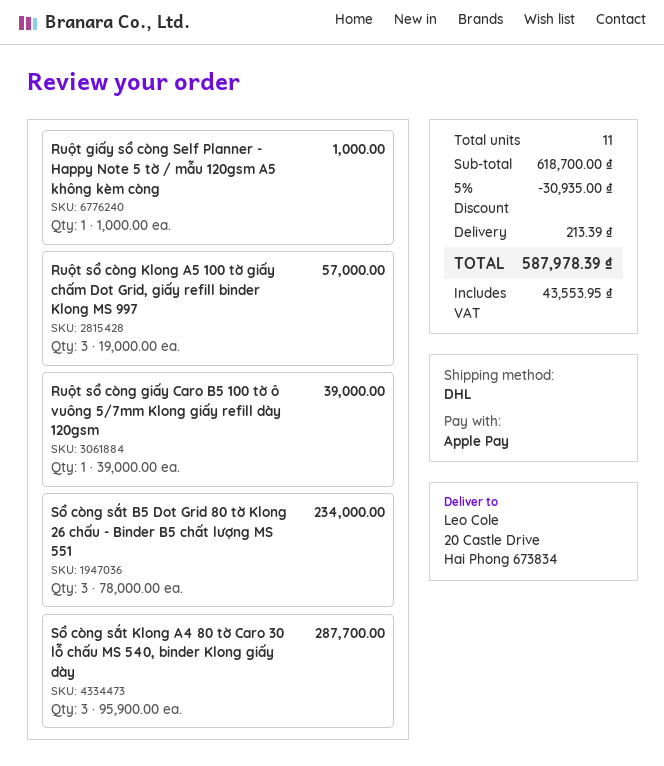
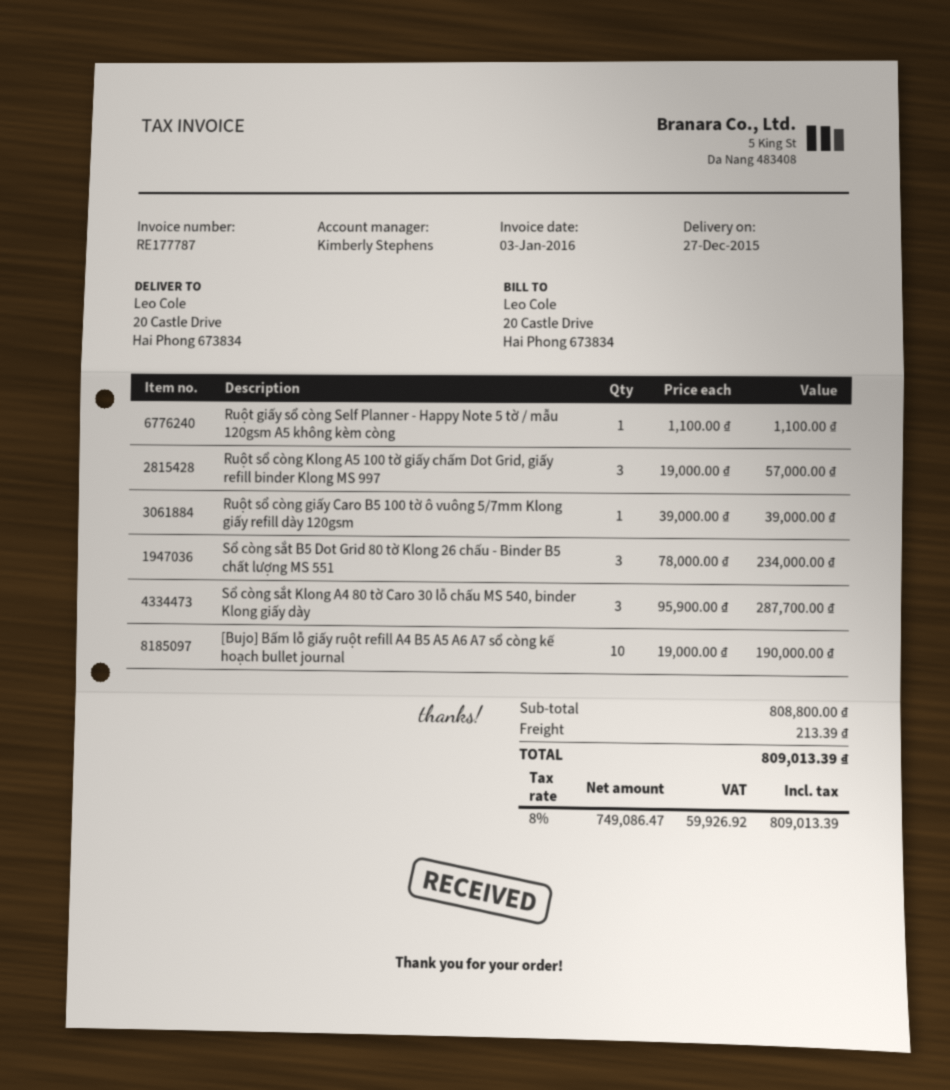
Ruột giấy sổ còng Self Planner - Happy Note 5 tờ / mẫu 120gsm A5 không kèm còng: 1 x 1000.00 = 1000.00 -> 1 x 1100.00 = 1100.00
[Bujo] Bấm lỗ giấy ruột refill A4 B5 A5 A6 A7 sổ còng kế hoạch bullet journal: none -> 10 x 19000.00 = 190000.00
subtotal: 618700.00 -> 808800.00
discount: 5% = 30935.00 -> none
tax: 43553.95 -> 59926.92
total: 587978.39 -> 809013.39

